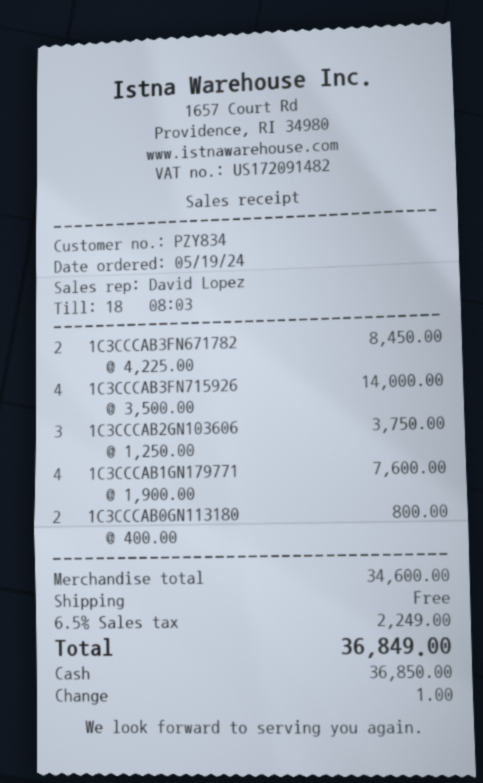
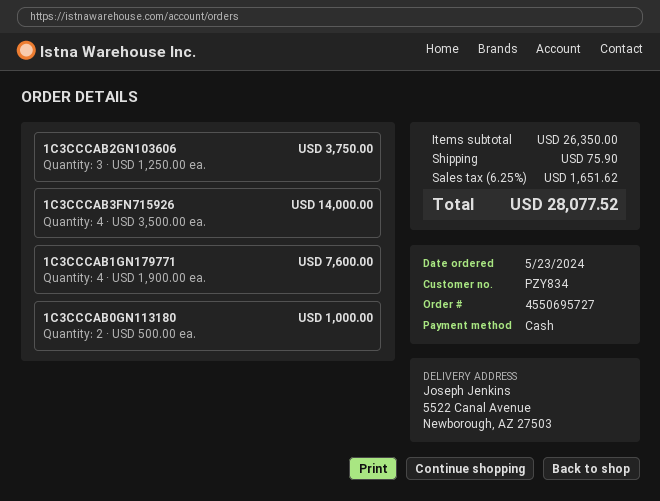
order date: 2024-05-19 -> 2024-05-23
1C3CCCAB3FN671782: 2 x 4225.00 = 8450.00 -> none
1C3CCCAB0GN113180: 2 x 400.00 = 800.00 -> 2 x 500.00 = 1000.00
subtotal: 34600.00 -> 26350.00
shipping: 0.00 -> 75.90
tax: 6.5% = 2249.00 -> 6.25% = 1651.62
total: 36849.00 -> 28077.52

